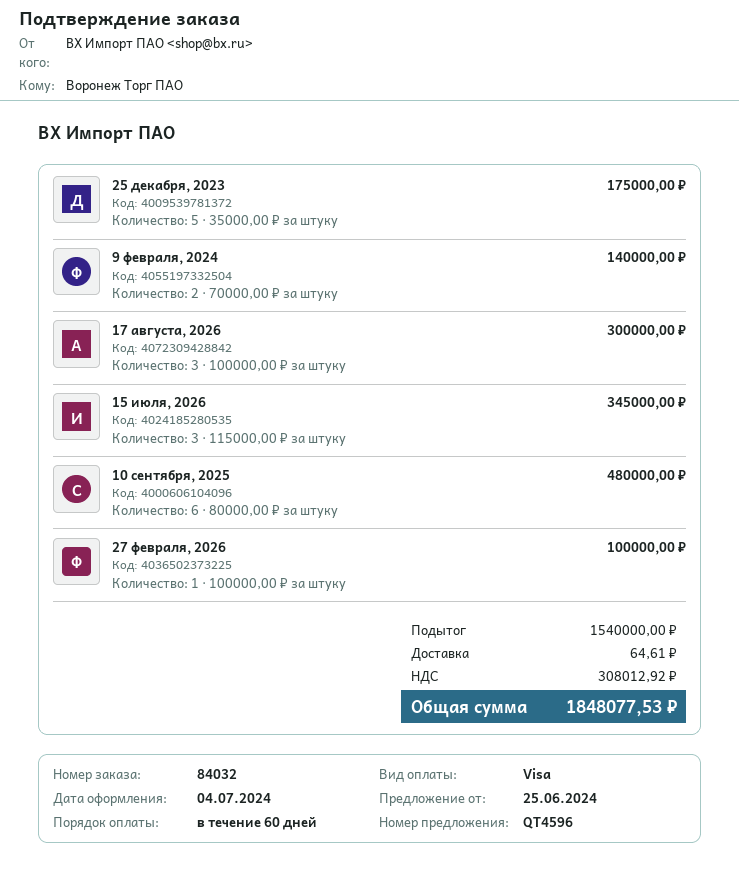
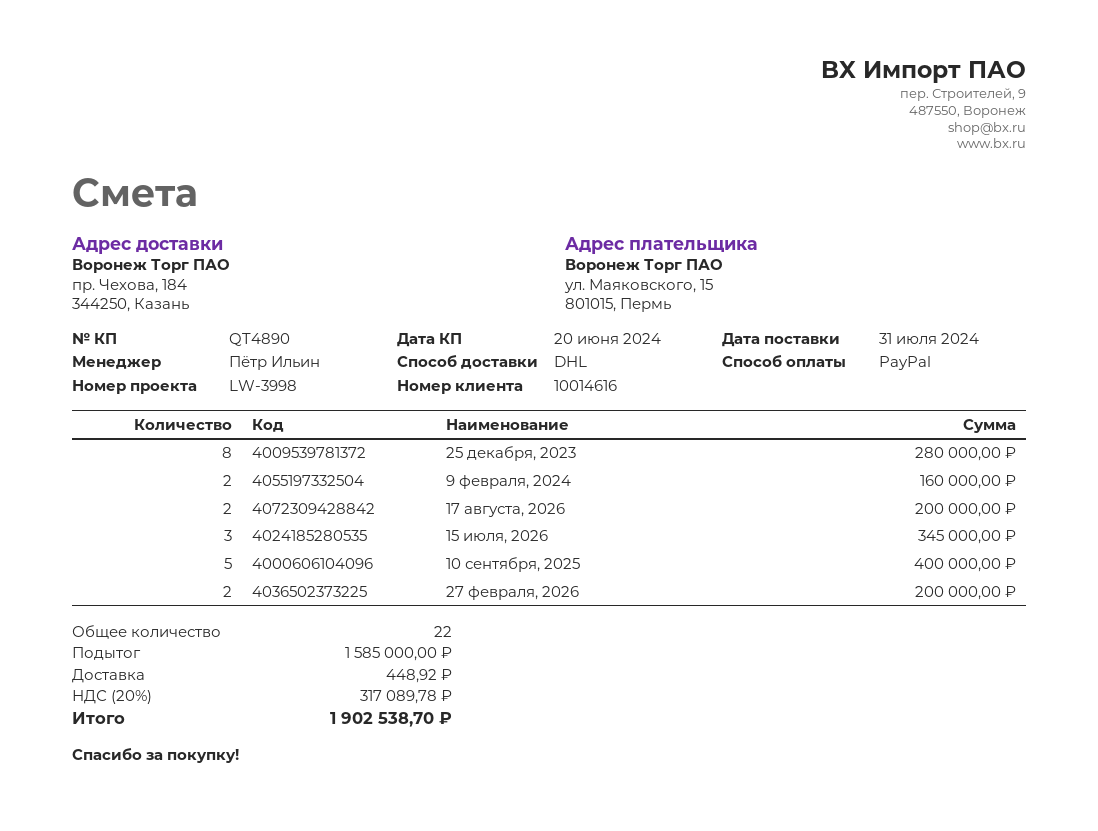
quote number: QT4596 -> QT4890
quote date: 2024-06-25 -> 2024-06-20
payment method: Visa -> PayPal
25 декабря, 2023: 5 for 175000.00 -> 8 for 280000.00
9 февраля, 2024: 2 for 140000.00 -> 2 for 160000.00
17 августа, 2026: 3 for 300000.00 -> 2 for 200000.00
10 сентября, 2025: 6 for 480000.00 -> 5 for 400000.00
27 февраля, 2026: 1 for 100000.00 -> 2 for 200000.00
subtotal: 1540000.00 -> 1585000.00
shipping: 64.61 -> 448.92
tax: 308012.92 -> 317089.78
total: 1848077.53 -> 1902538.70

